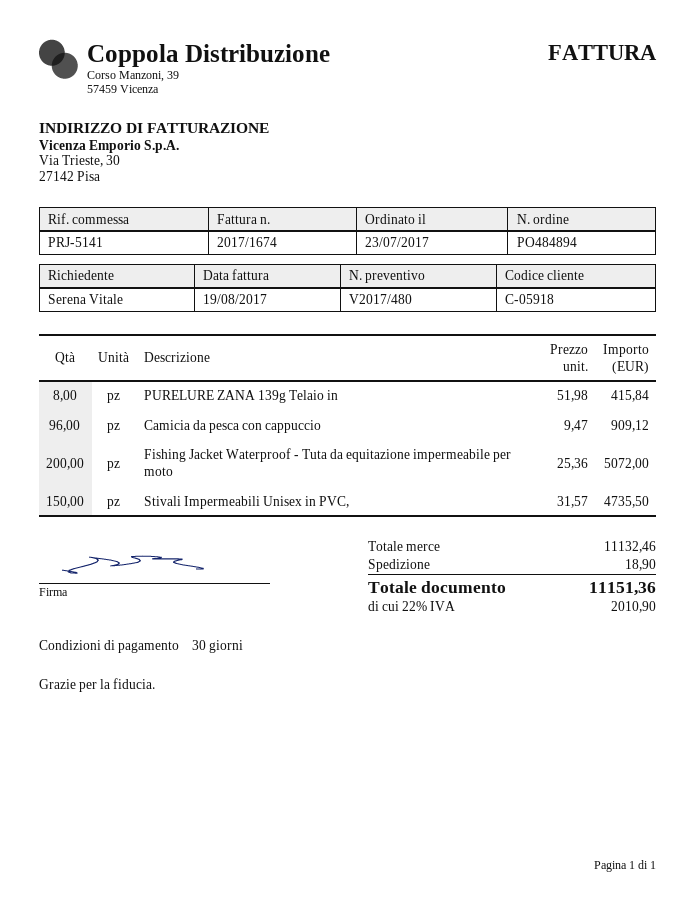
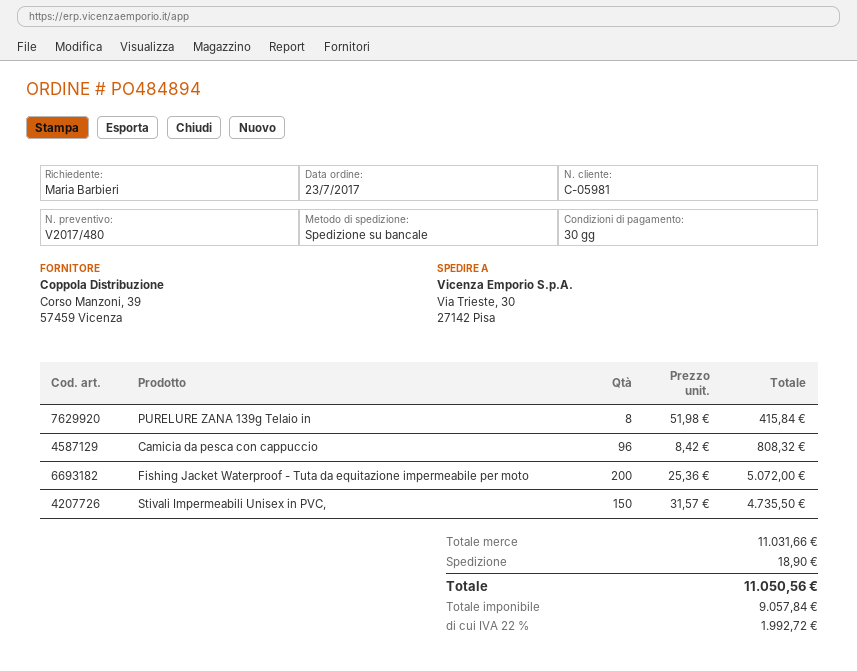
customer number: C-05918 -> C-05981
ordered by: Serena Vitale -> Maria Barbieri
Camicia da pesca con cappuccio: 96 x 9.47 = 909.12 -> 96 x 8.42 = 808.32
subtotal: 11132.46 -> 11031.66
tax: 22% = 2010.90 -> 22% = 1992.72
total: 11151.36 -> 11050.56

